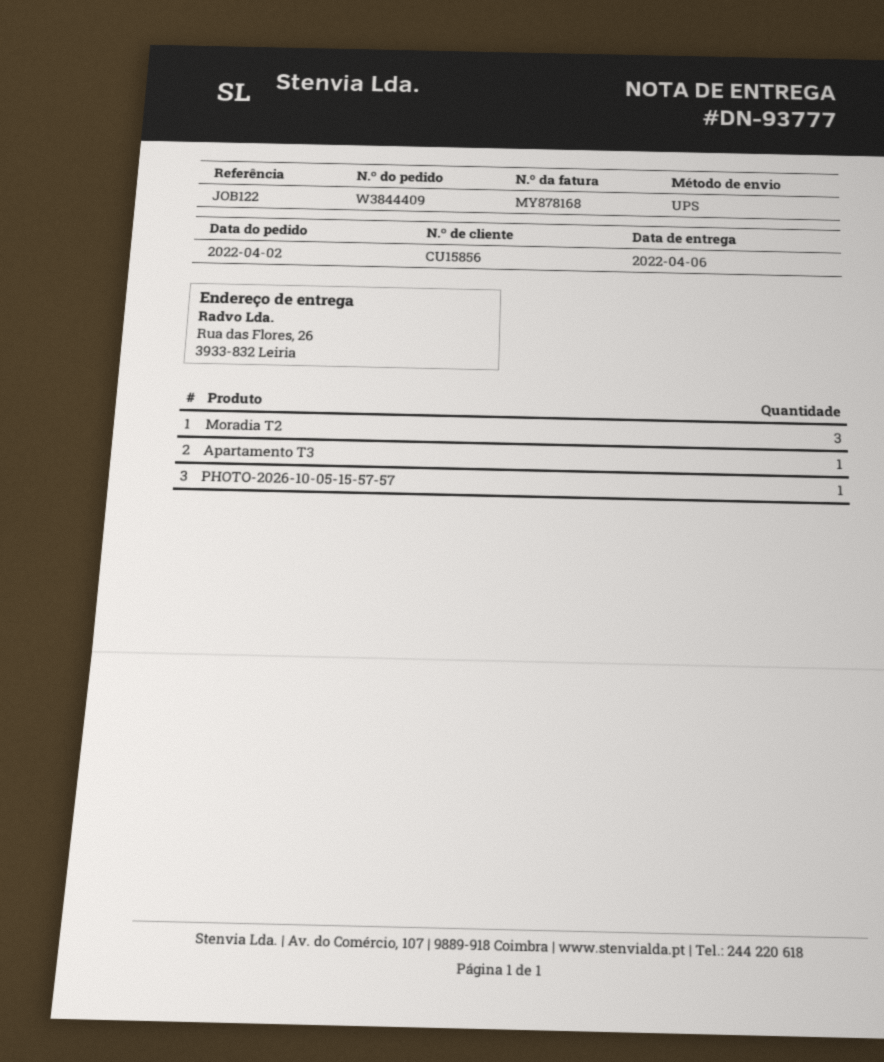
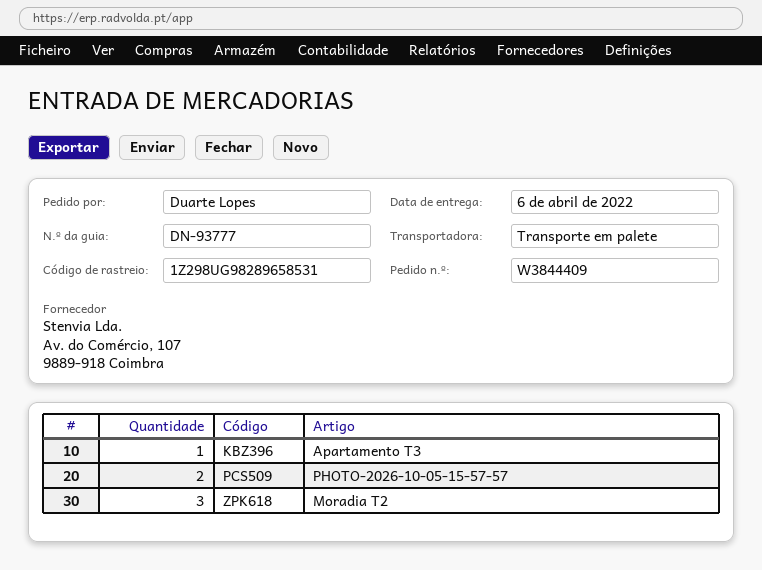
shipping method: UPS -> pallet freight
PHOTO-2026-10-05-15-57-57: 1 -> 2

